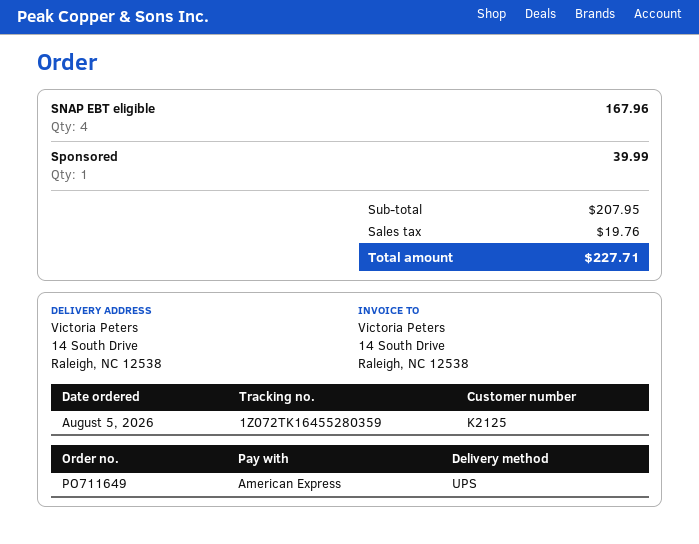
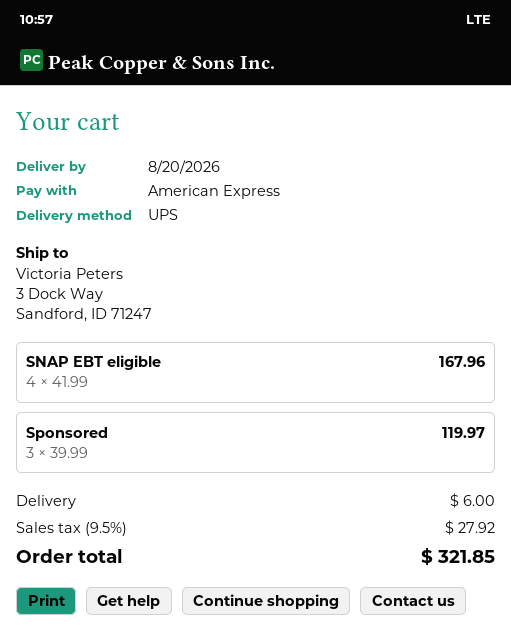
ship to: 14 South Drive, Raleigh, NC 12538 -> 3 Dock Way, Sandford, ID 71247
Sponsored: 1 for 39.99 -> 3 for 119.97
shipping: none -> 6.00
tax: 19.76 -> 27.92
total: 227.71 -> 321.85

